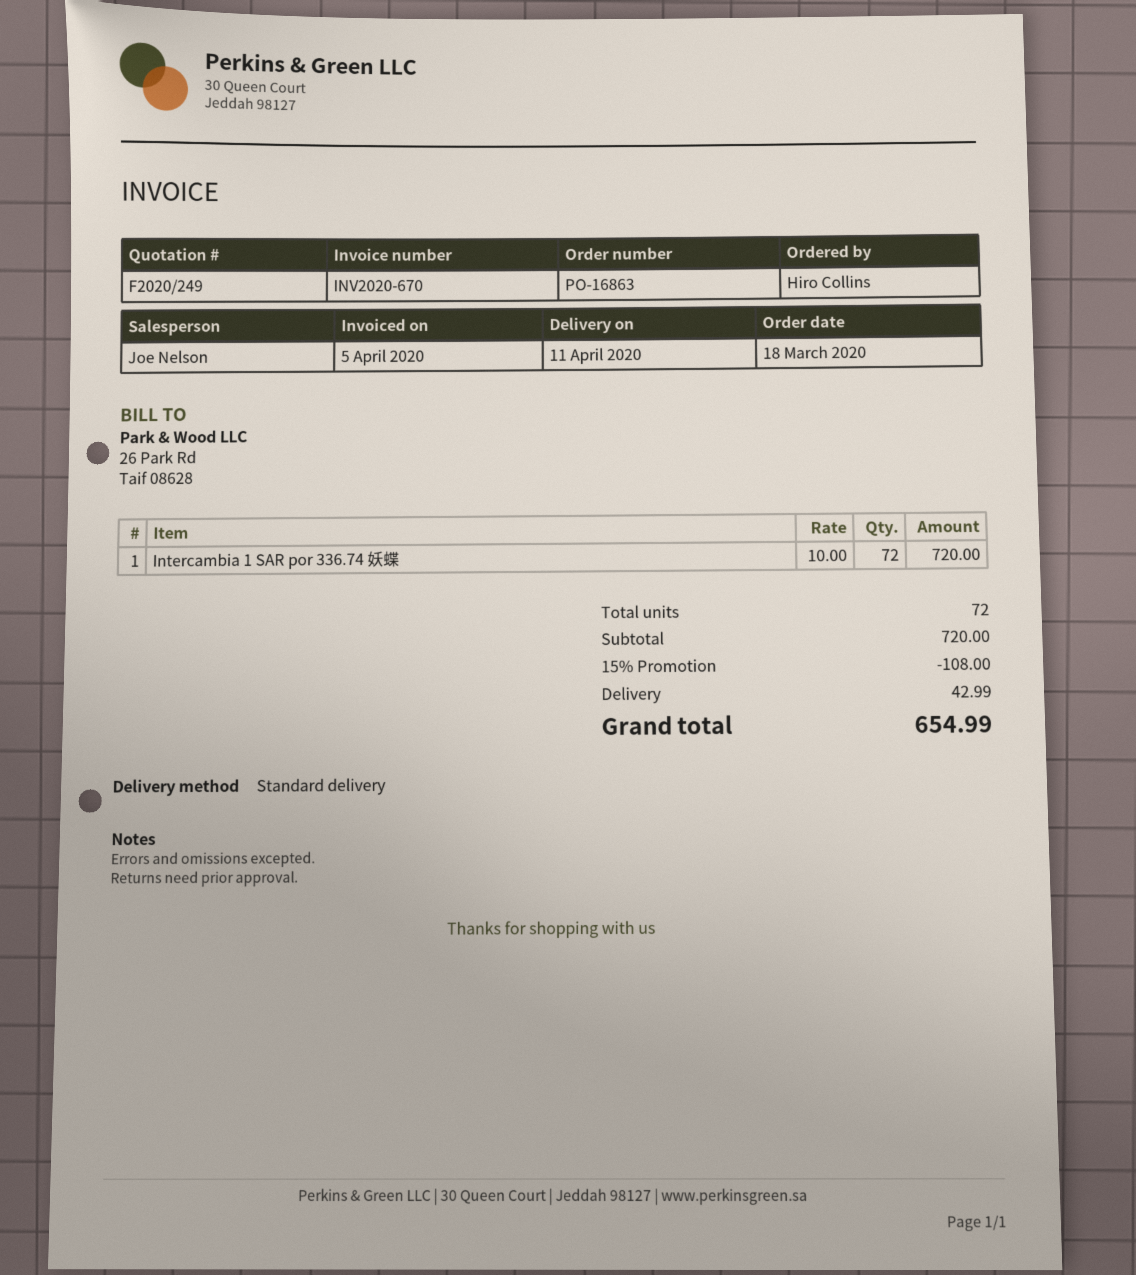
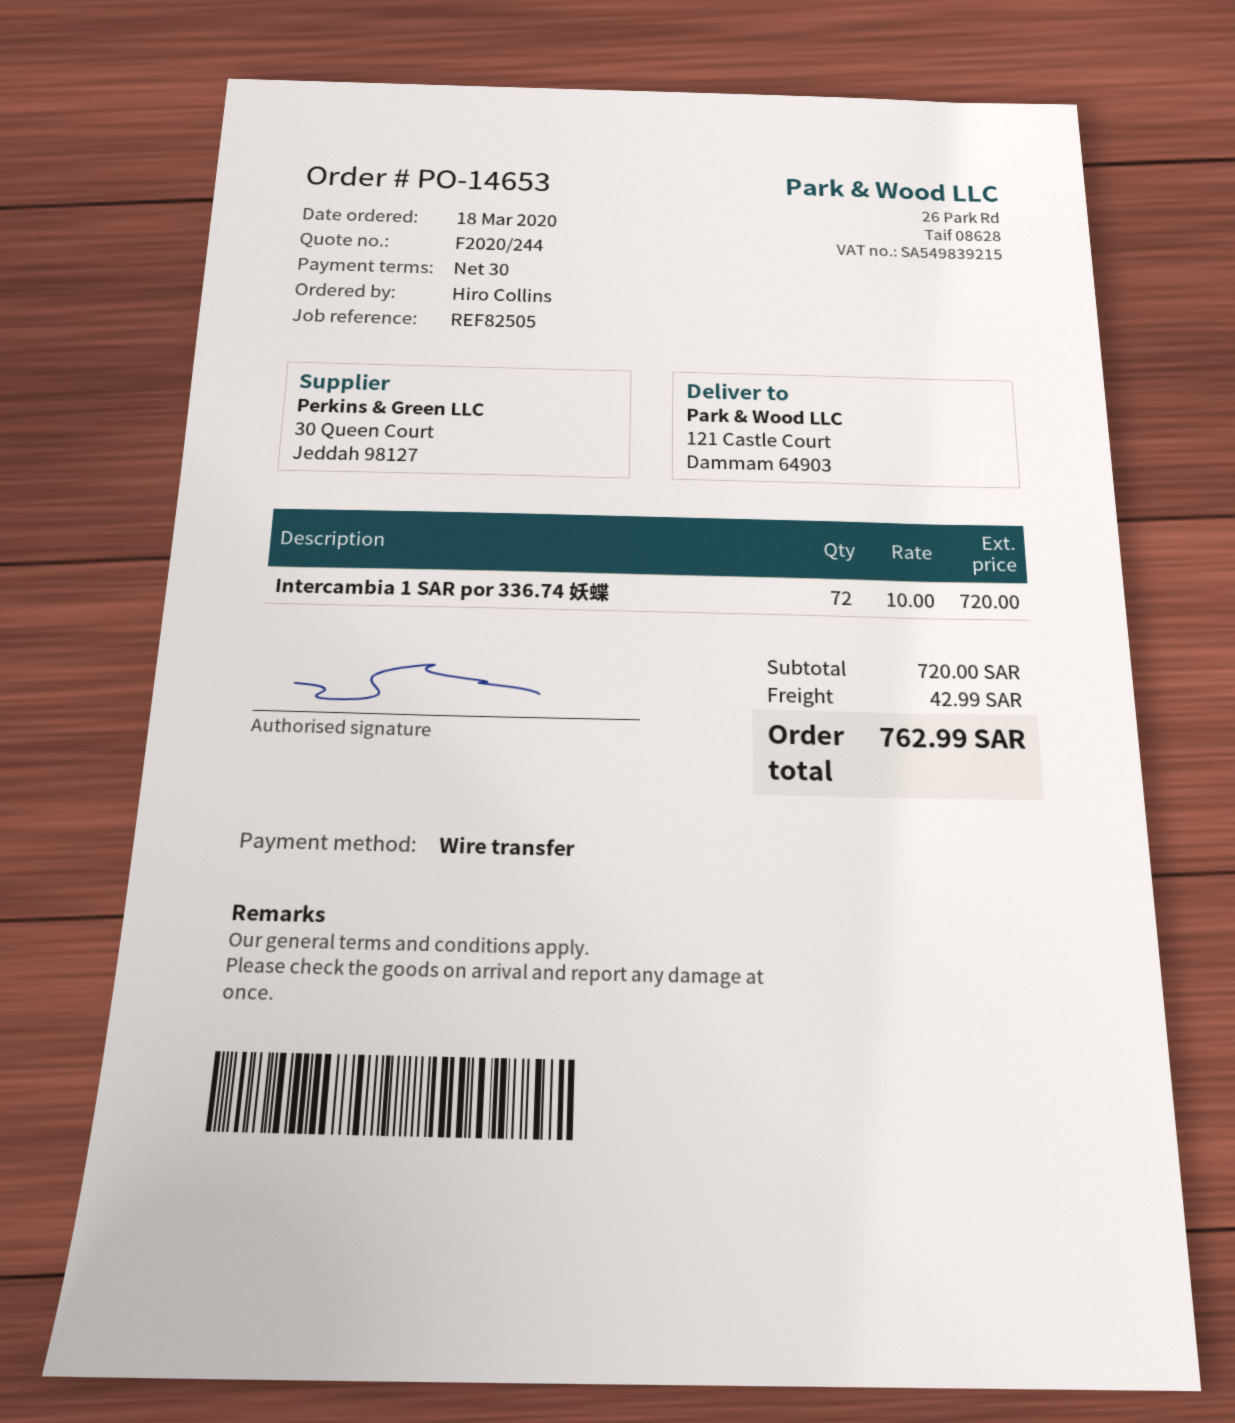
quote number: F2020/249 -> F2020/244
order number: PO-16863 -> PO-14653
discount: 15% = 108.00 -> none
total: 654.99 -> 762.99

